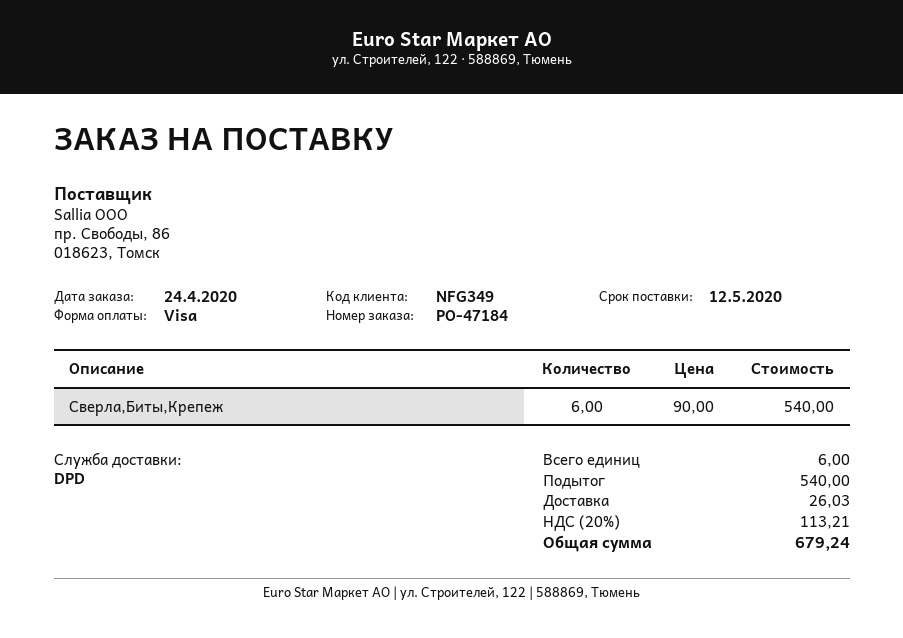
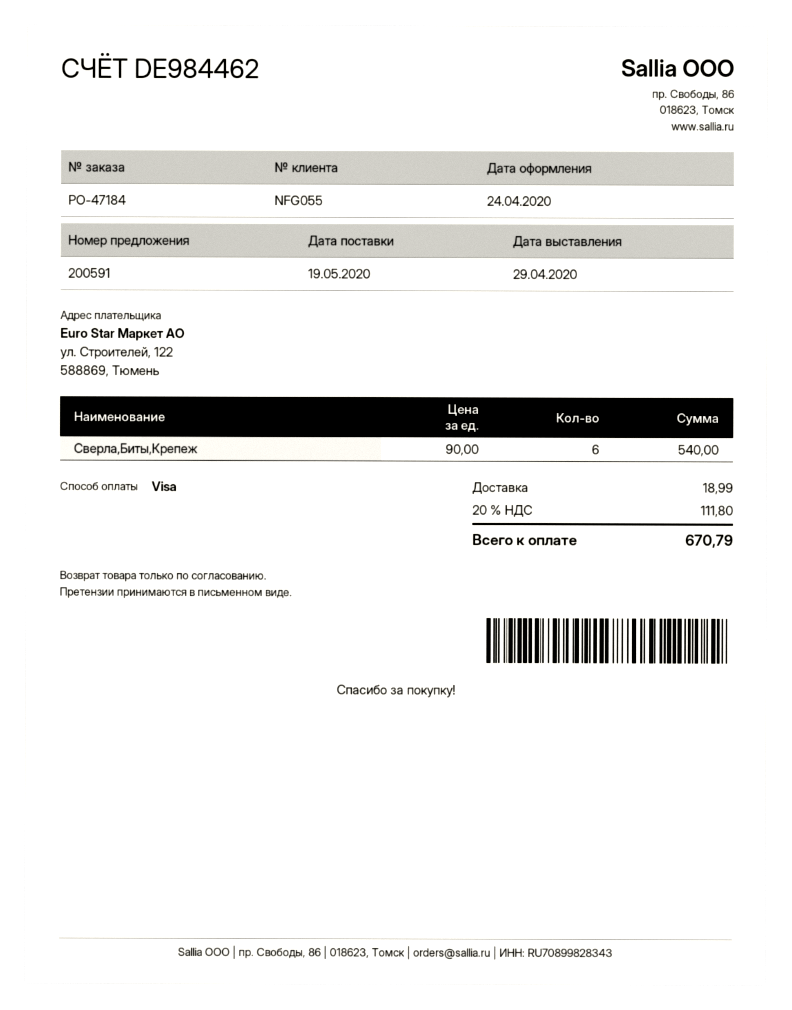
delivery date: 2020-05-12 -> 2020-05-19
customer number: NFG349 -> NFG055
shipping: 26.03 -> 18.99
tax: 20% = 113.21 -> 20% = 111.80
total: 679.24 -> 670.79

